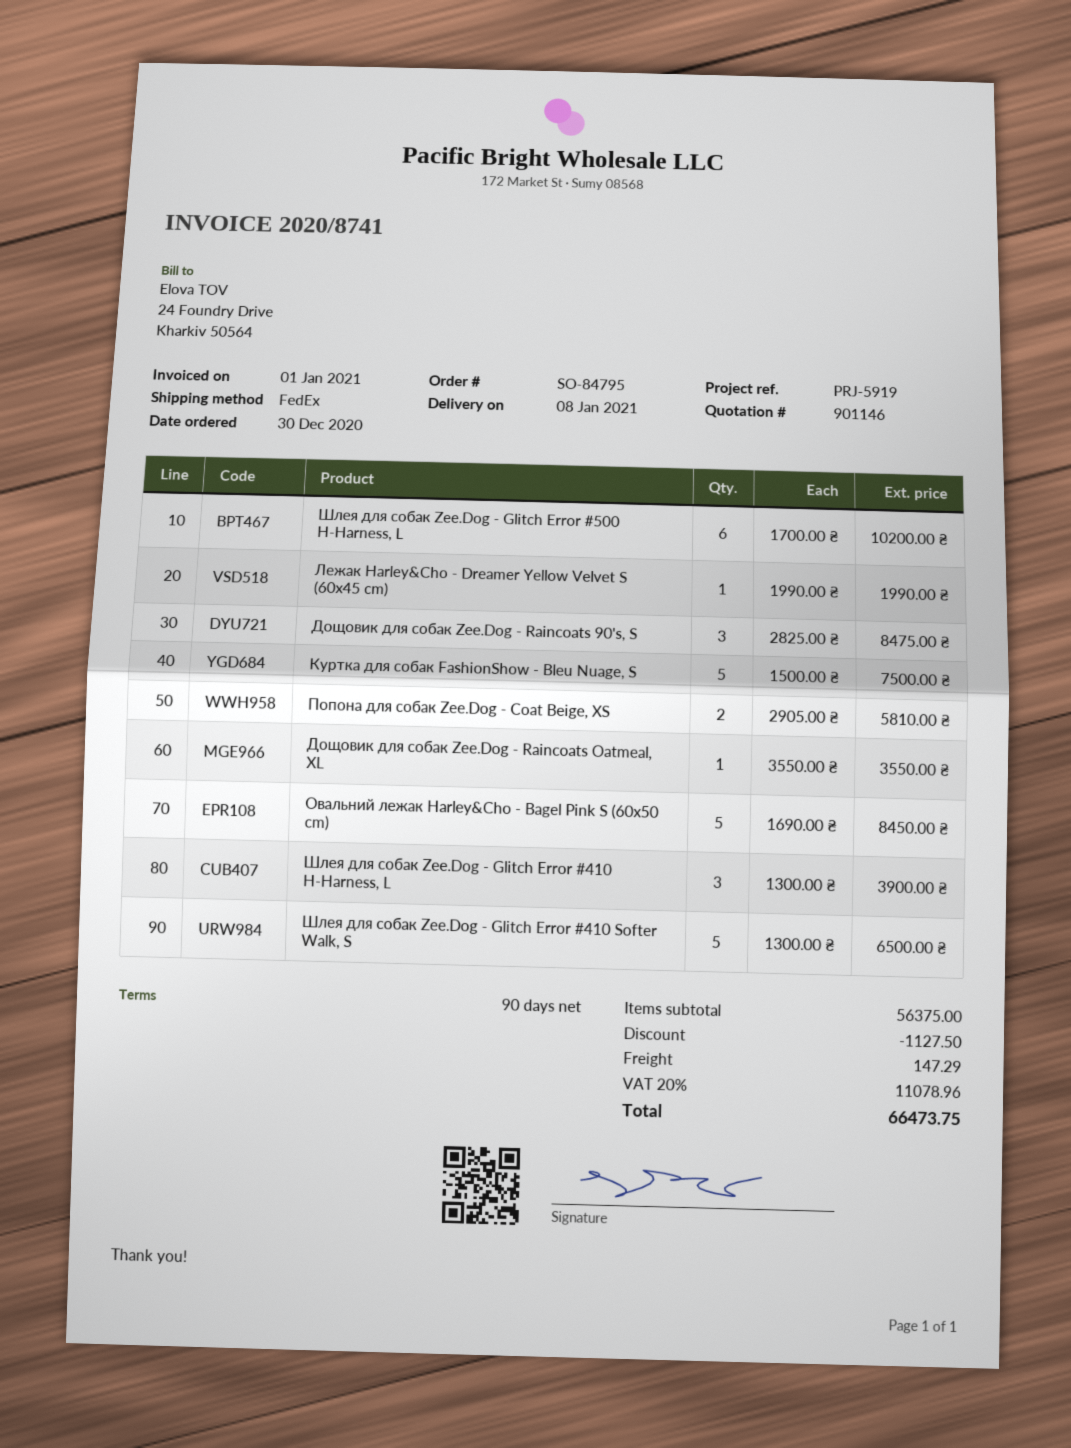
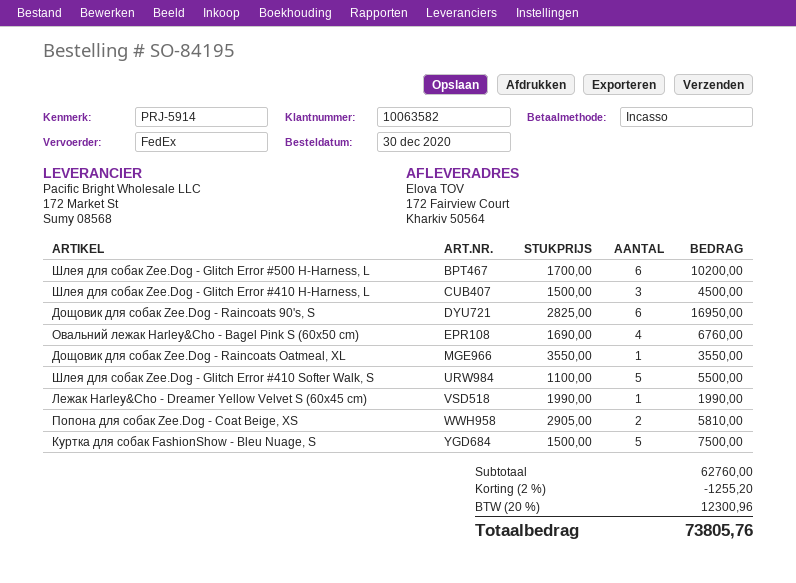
order number: SO-84795 -> SO-84195
reference: PRJ-5919 -> PRJ-5914
Дощовик для собак Zee.Dog - Raincoats 90's, S: 3 x 2825.00 = 8475.00 -> 6 x 2825.00 = 16950.00
Овальний лежак Harley&Cho - Bagel Pink S (60х50 cm): 5 x 1690.00 = 8450.00 -> 4 x 1690.00 = 6760.00
Шлея для собак Zee.Dog - Glitch Error #410 H-Harness, L: 3 x 1300.00 = 3900.00 -> 3 x 1500.00 = 4500.00
Шлея для собак Zee.Dog - Glitch Error #410 Softer Walk, S: 5 x 1300.00 = 6500.00 -> 5 x 1100.00 = 5500.00
subtotal: 56375.00 -> 62760.00
discount: 1127.50 -> 1255.20
shipping: 147.29 -> none
tax: 20% = 11078.96 -> 20% = 12300.96
total: 66473.75 -> 73805.76

